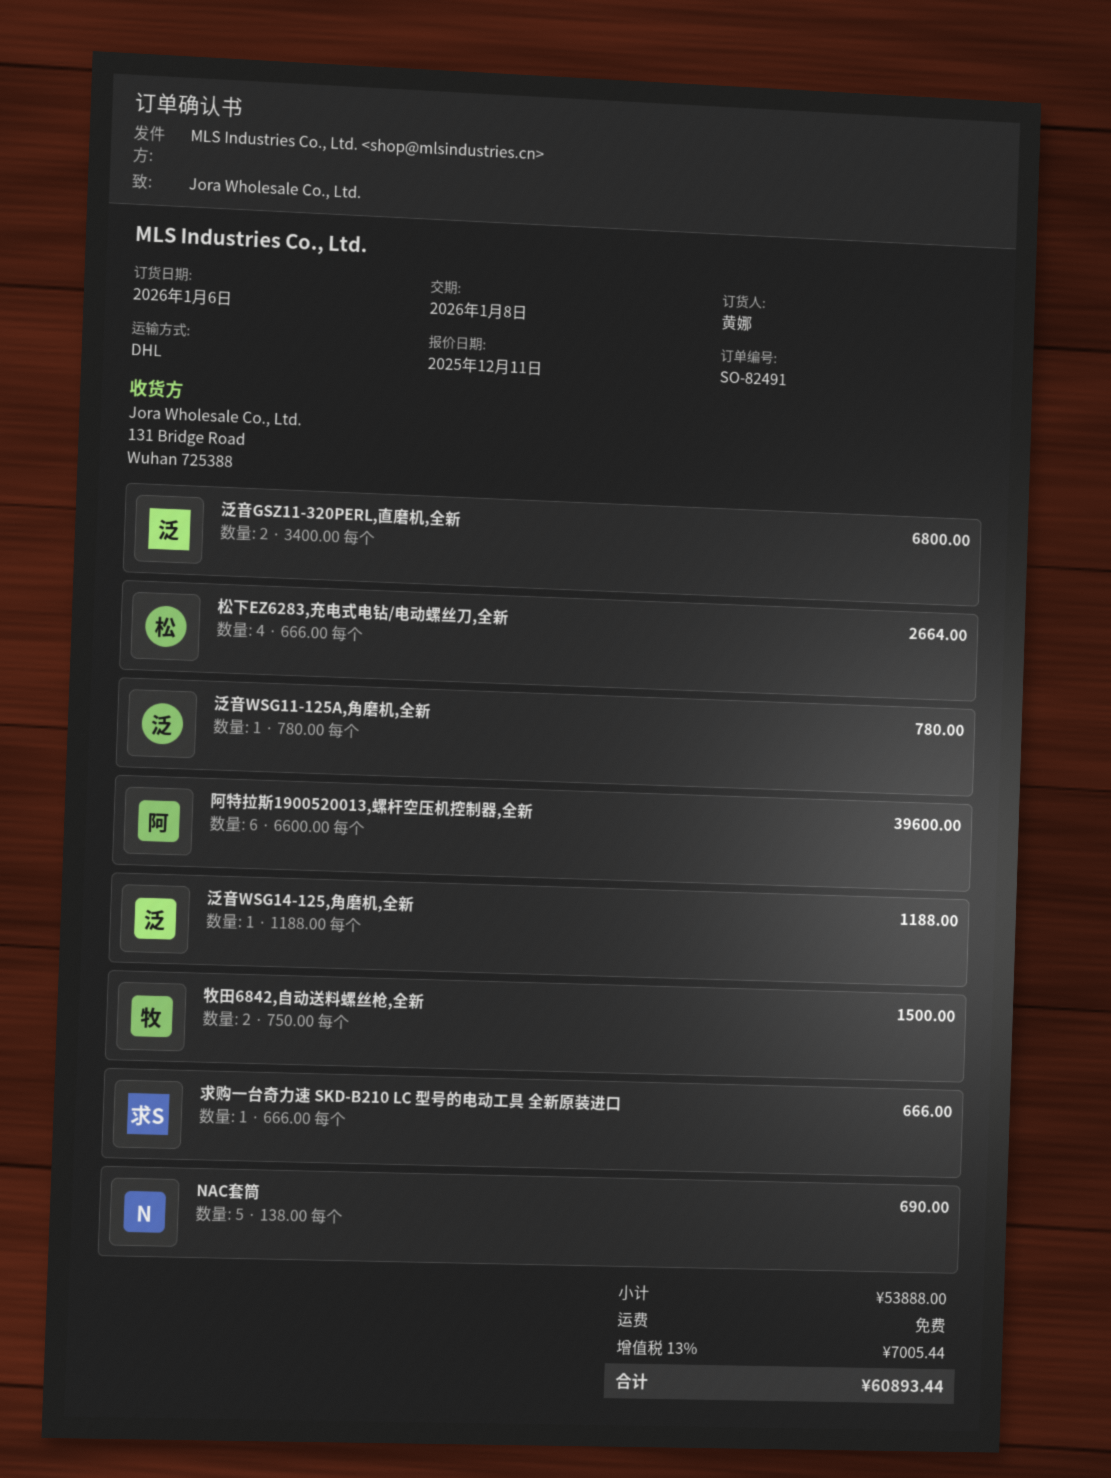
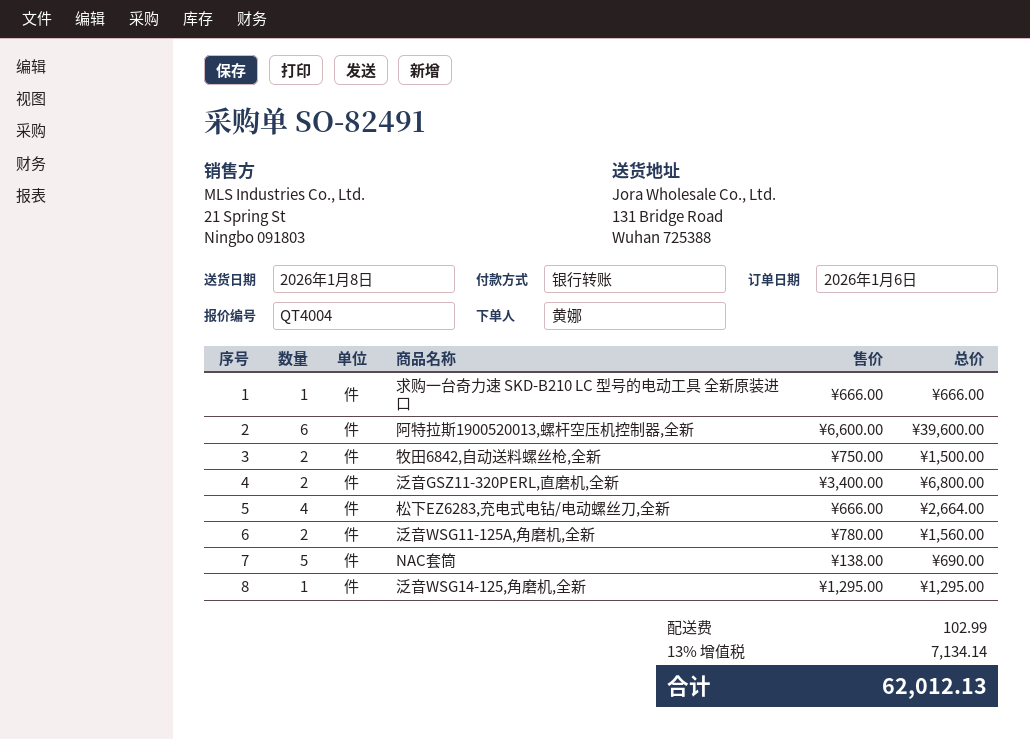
泛音WSG11-125A,角磨机,全新: 1 x 780.00 = 780.00 -> 2 x 780.00 = 1560.00
泛音WSG14-125,角磨机,全新: 1 x 1188.00 = 1188.00 -> 1 x 1295.00 = 1295.00
shipping: 0.00 -> 102.99
tax: 13% = 7005.44 -> 13% = 7134.14
total: 60893.44 -> 62012.13

